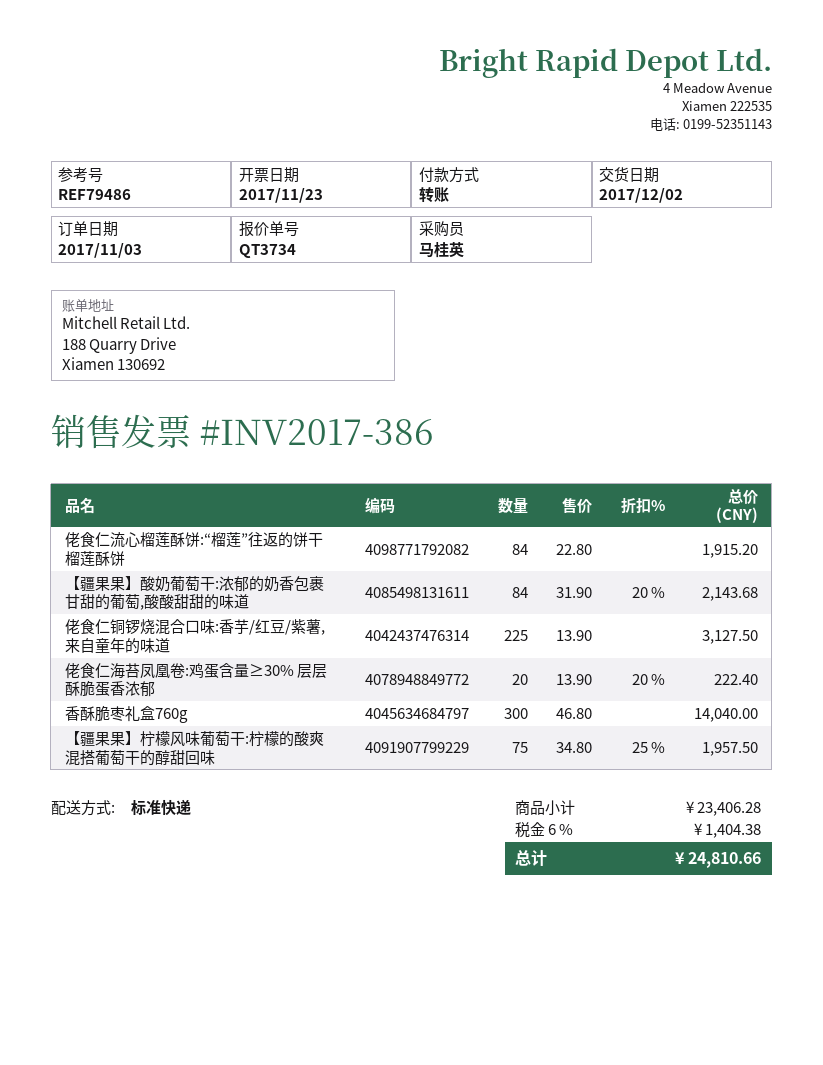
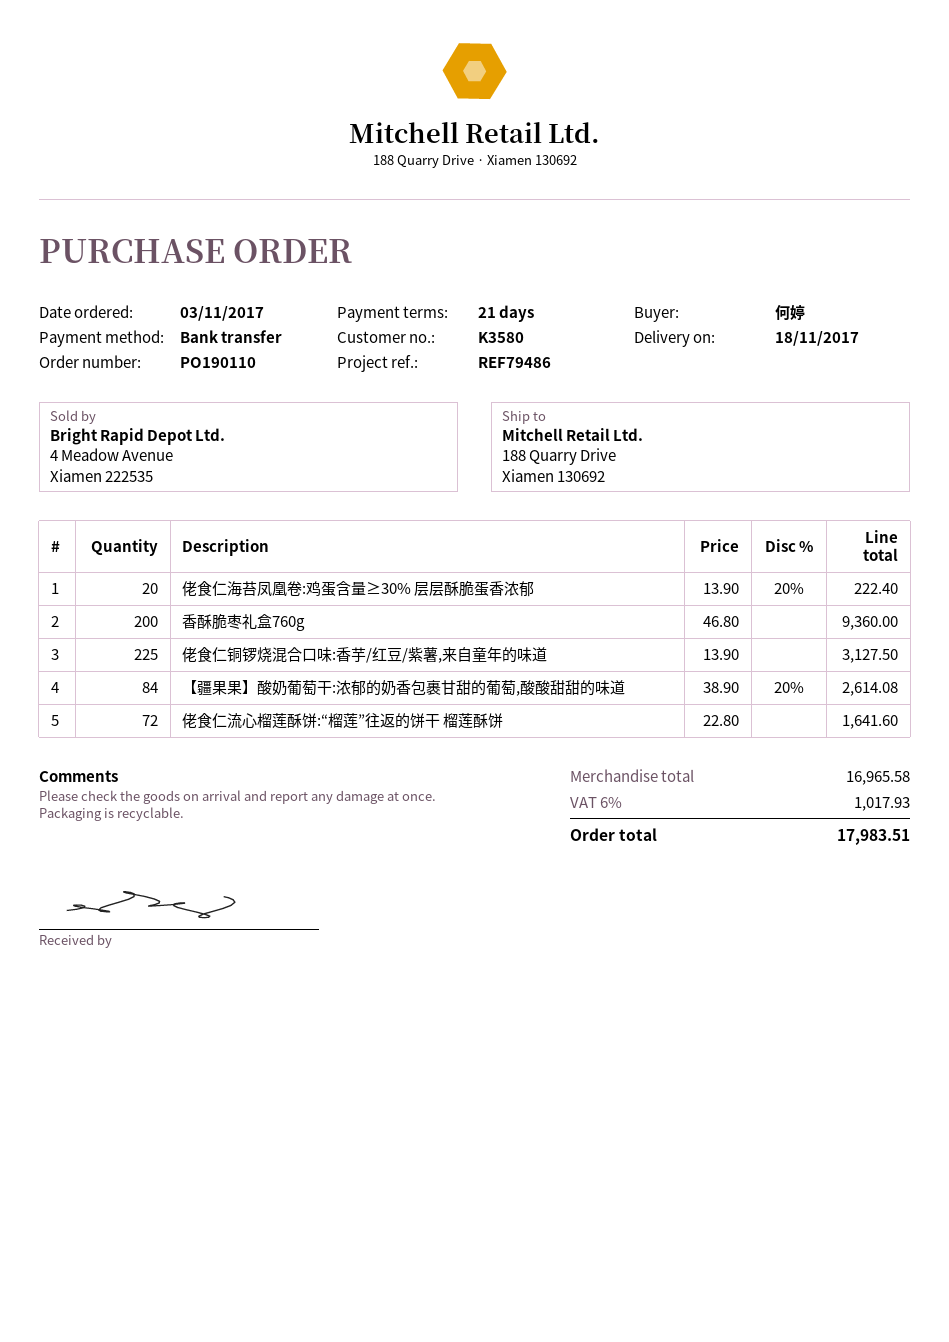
delivery date: 2017-12-02 -> 2017-11-18
ordered by: 马桂英 -> 何婷
佬食仁流心榴莲酥饼:“榴莲”往返的饼干 榴莲酥饼: 84 x 22.80 = 1915.20 -> 72 x 22.80 = 1641.60
【疆果果】酸奶葡萄干:浓郁的奶香包裹甘甜的葡萄,酸酸甜甜的味道: 84 x 31.90 - 20% = 2143.68 -> 84 x 38.90 - 20% = 2614.08
香酥脆枣礼盒760g: 300 x 46.80 = 14040.00 -> 200 x 46.80 = 9360.00
【疆果果】柠檬风味葡萄干:柠檬的酸爽混搭葡萄干的醇甜回味: 75 x 34.80 - 25% = 1957.50 -> none
subtotal: 23406.28 -> 16965.58
tax: 6% = 1404.38 -> 6% = 1017.93
total: 24810.66 -> 17983.51

